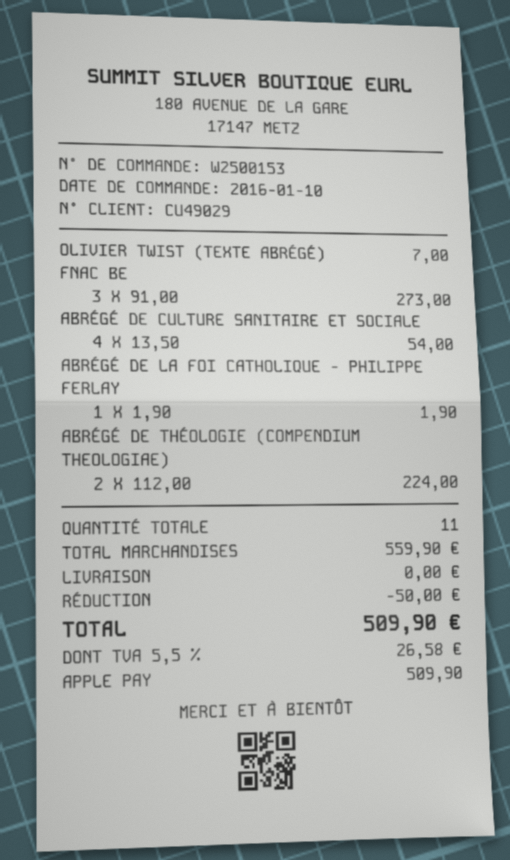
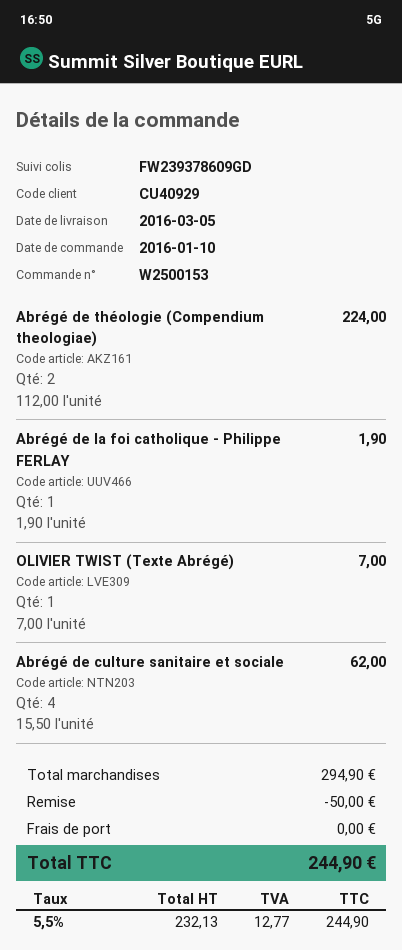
customer number: CU49029 -> CU40929
FNAC BE: 3 x 91.00 = 273.00 -> none
ABRÉGÉ DE CULTURE SANITAIRE ET SOCIALE: 4 x 13.50 = 54.00 -> 4 x 15.50 = 62.00
subtotal: 559.90 -> 294.90
tax: 5.5% = 26.58 -> 5.5% = 12.77
total: 509.90 -> 244.90

